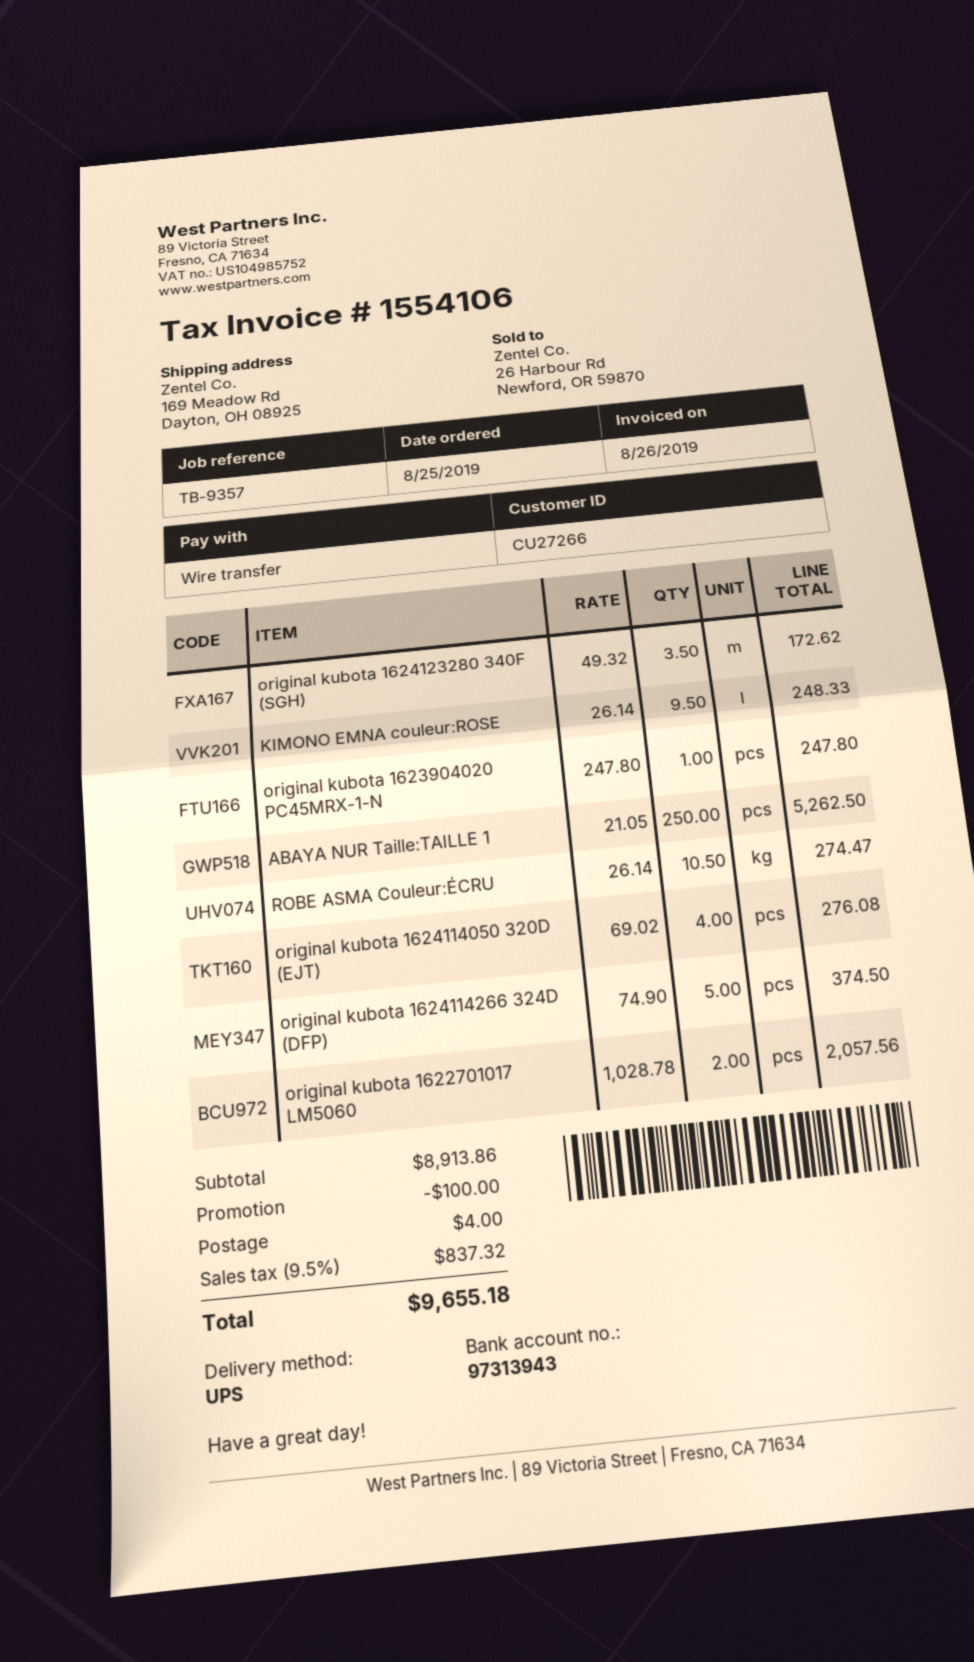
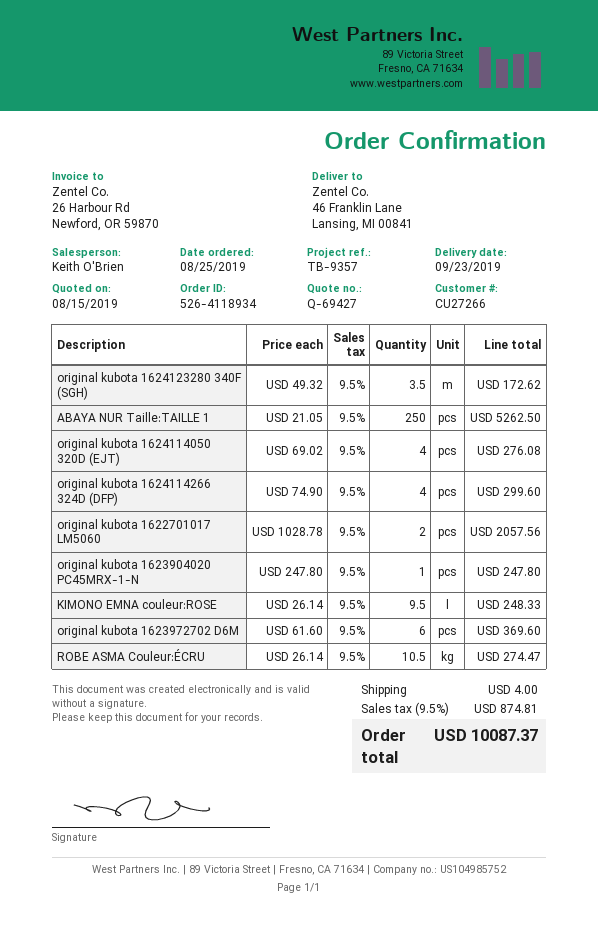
ship to: 169 Meadow Rd, Dayton, OH 08925 -> 46 Franklin Lane, Lansing, MI 00841
original kubota 1624114266 324D (DFP): 5 x 74.90 = 374.50 -> 4 x 74.90 = 299.60
original kubota 1623972702 D6M: none -> 6 x 61.60 = 369.60
discount: 100.00 -> none
tax: 9.5% = 837.32 -> 9.5% = 874.81
total: 9655.18 -> 10087.37

